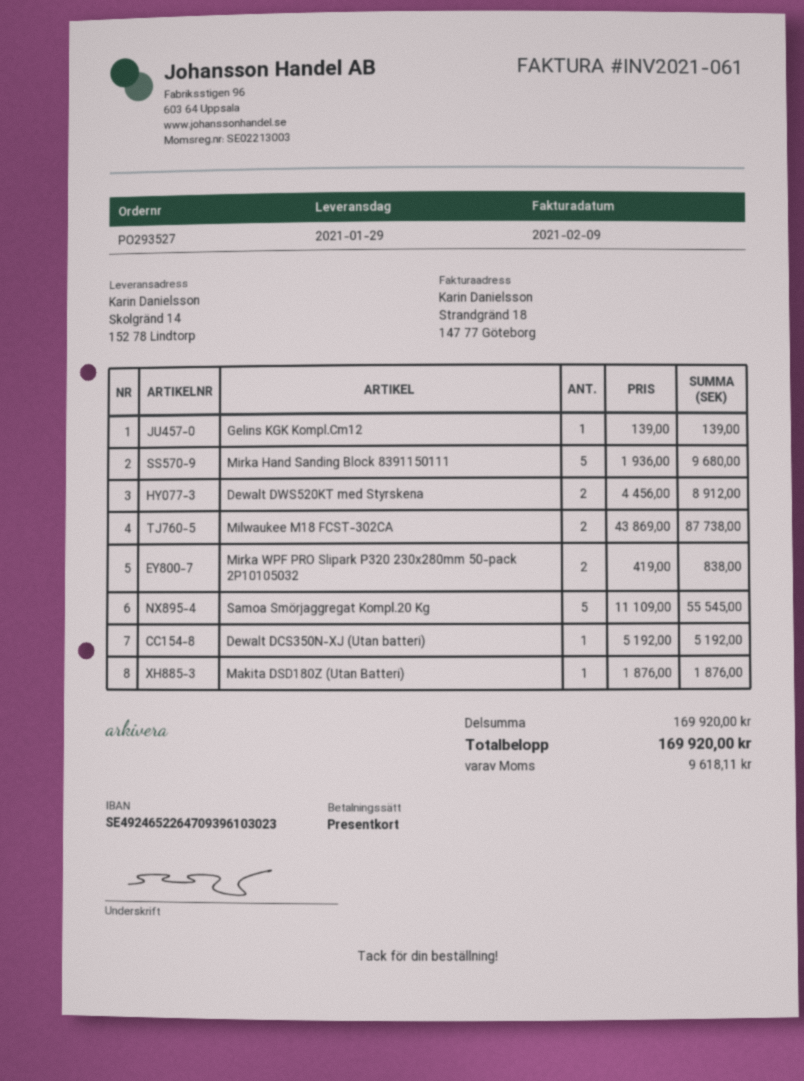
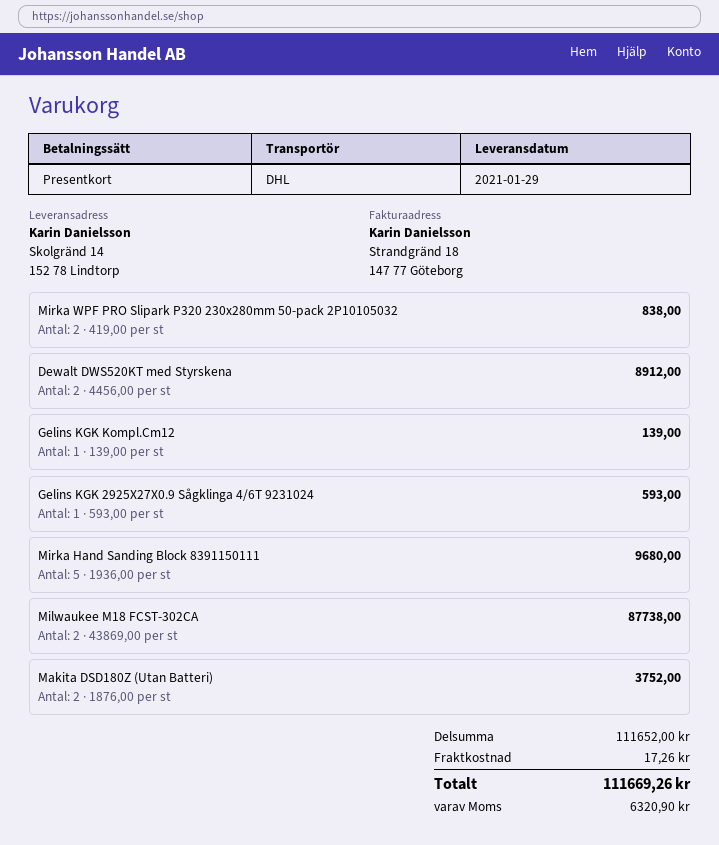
Samoa Smörjaggregat Kompl.20 Kg: 5 x 11109.00 = 55545.00 -> none
Dewalt DCS350N-XJ (Utan batteri): 1 x 5192.00 = 5192.00 -> none
Makita DSD180Z (Utan Batteri): 1 x 1876.00 = 1876.00 -> 2 x 1876.00 = 3752.00
Gelins KGK 2925X27X0.9 Sågklinga 4/6T 9231024: none -> 1 x 593.00 = 593.00
subtotal: 169920.00 -> 111652.00
shipping: none -> 17.26
tax: 9618.11 -> 6320.90
total: 169920.00 -> 111669.26

